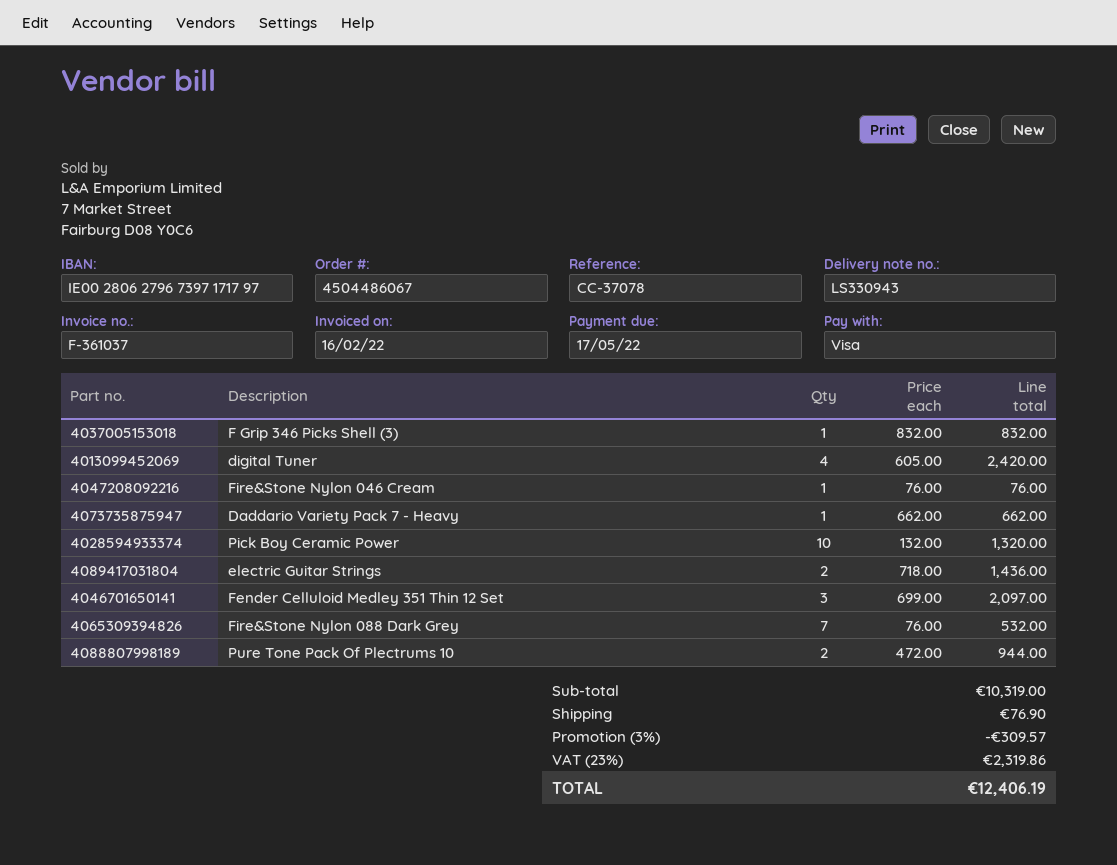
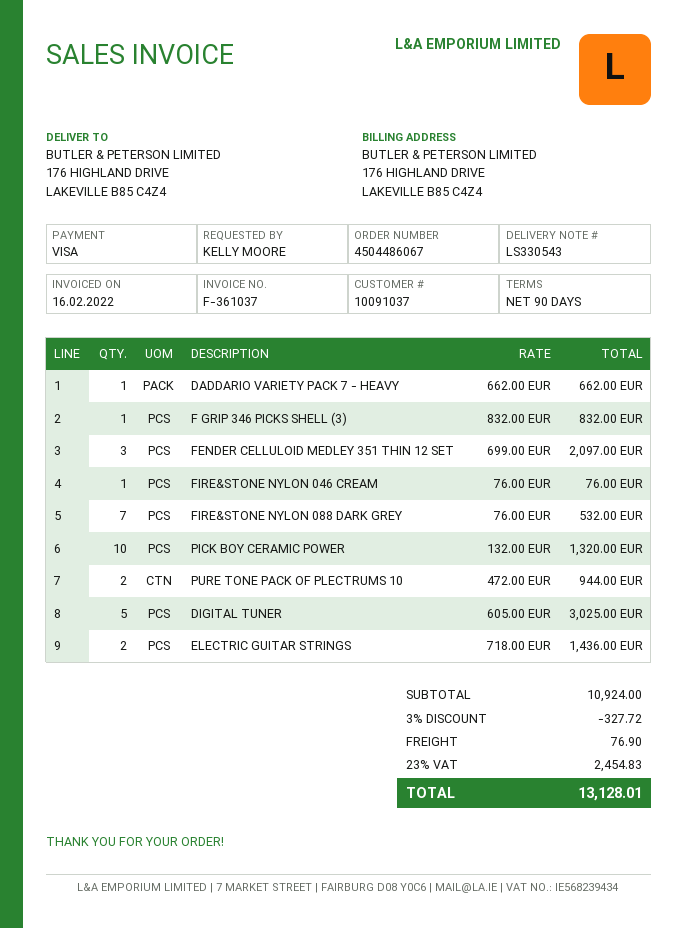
delivery note number: LS330943 -> LS330543
digital Tuner: 4 x 605.00 = 2420.00 -> 5 x 605.00 = 3025.00
subtotal: 10319.00 -> 10924.00
discount: 3% = 309.57 -> 3% = 327.72
tax: 23% = 2319.86 -> 23% = 2454.83
total: 12406.19 -> 13128.01

